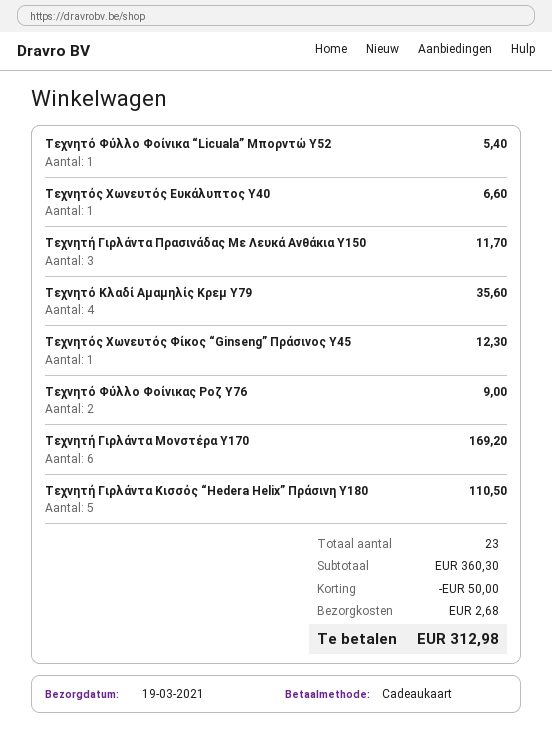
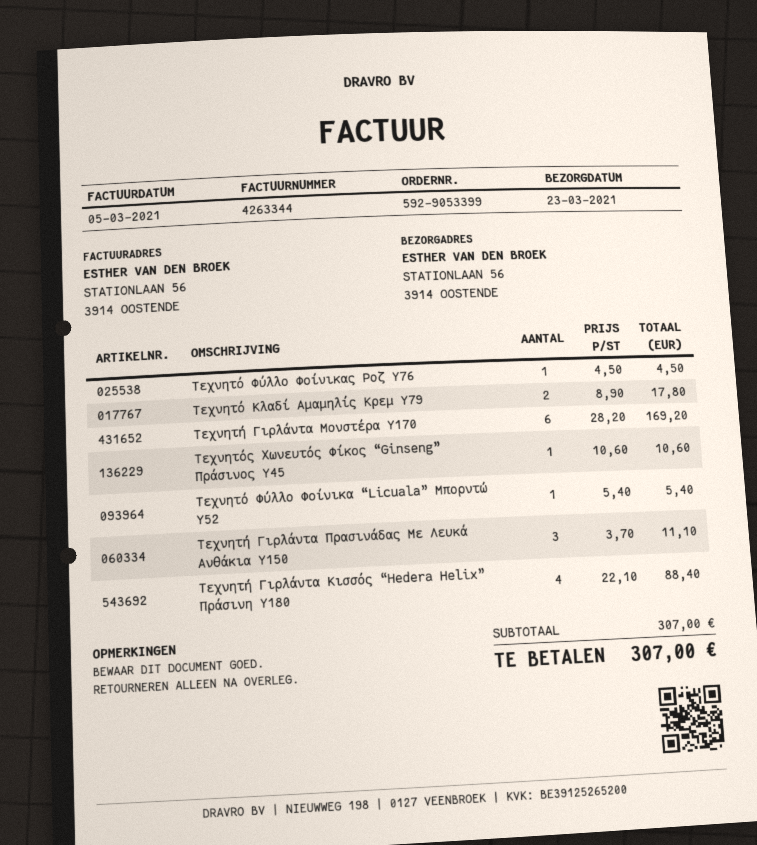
delivery date: 2021-03-19 -> 2021-03-23
Τεχνητός Χωνευτός Ευκάλυπτος Υ40: 1 for 6.60 -> none
Τεχνητή Γιρλάντα Πρασινάδας Με Λευκά Ανθάκια Υ150: 3 for 11.70 -> 3 for 11.10
Τεχνητό Κλαδί Αμαμηλίς Κρεμ Υ79: 4 for 35.60 -> 2 for 17.80
Τεχνητός Χωνευτός Φίκος “Ginseng” Πράσινος Υ45: 1 for 12.30 -> 1 for 10.60
Τεχνητό Φύλλο Φοίνικας Ροζ Υ76: 2 for 9.00 -> 1 for 4.50
Τεχνητή Γιρλάντα Κισσός “Hedera Helix” Πράσινη Υ180: 5 for 110.50 -> 4 for 88.40
subtotal: 360.30 -> 307.00
discount: 50.00 -> none
shipping: 2.68 -> none
total: 312.98 -> 307.00

